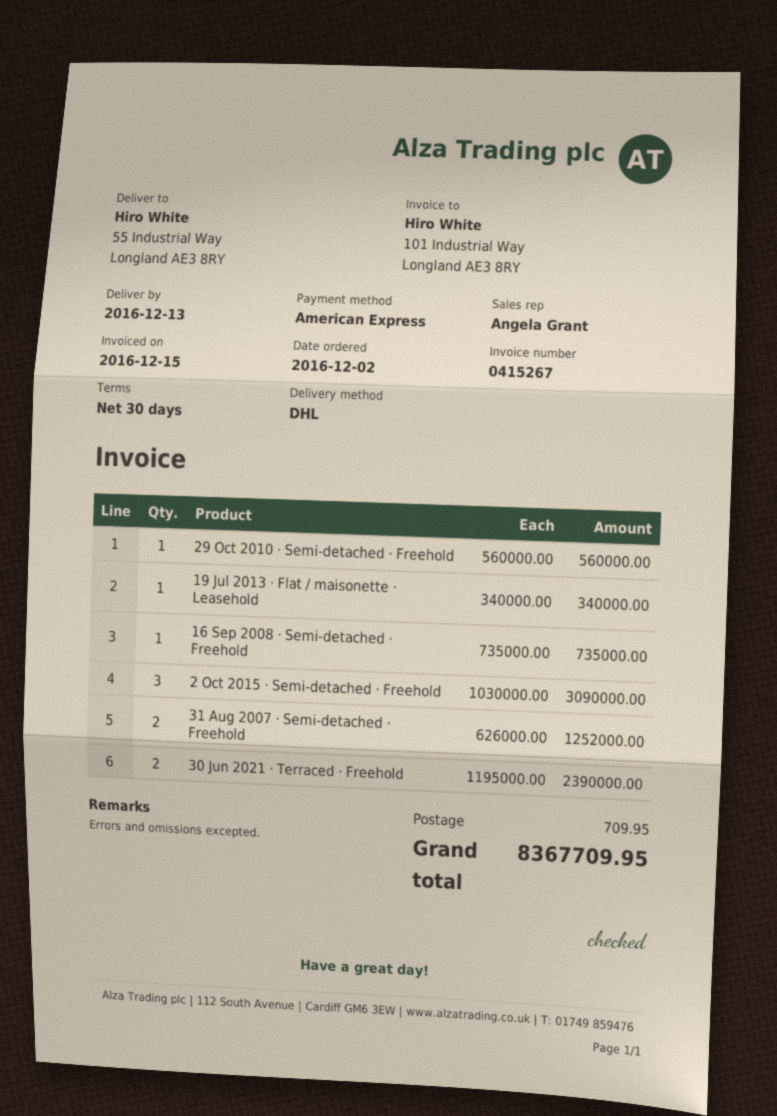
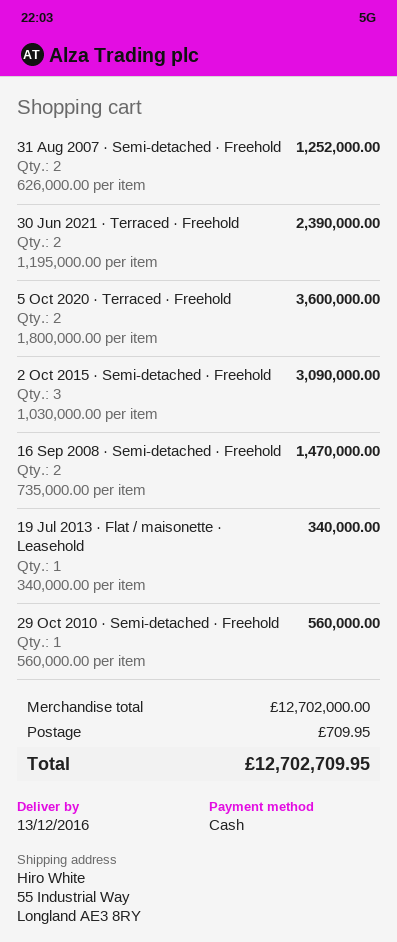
payment method: American Express -> cash
16 Sep 2008 · Semi-detached · Freehold: 1 x 735000.00 = 735000.00 -> 2 x 735000.00 = 1470000.00
5 Oct 2020 · Terraced · Freehold: none -> 2 x 1800000.00 = 3600000.00
total: 8367709.95 -> 12702709.95

